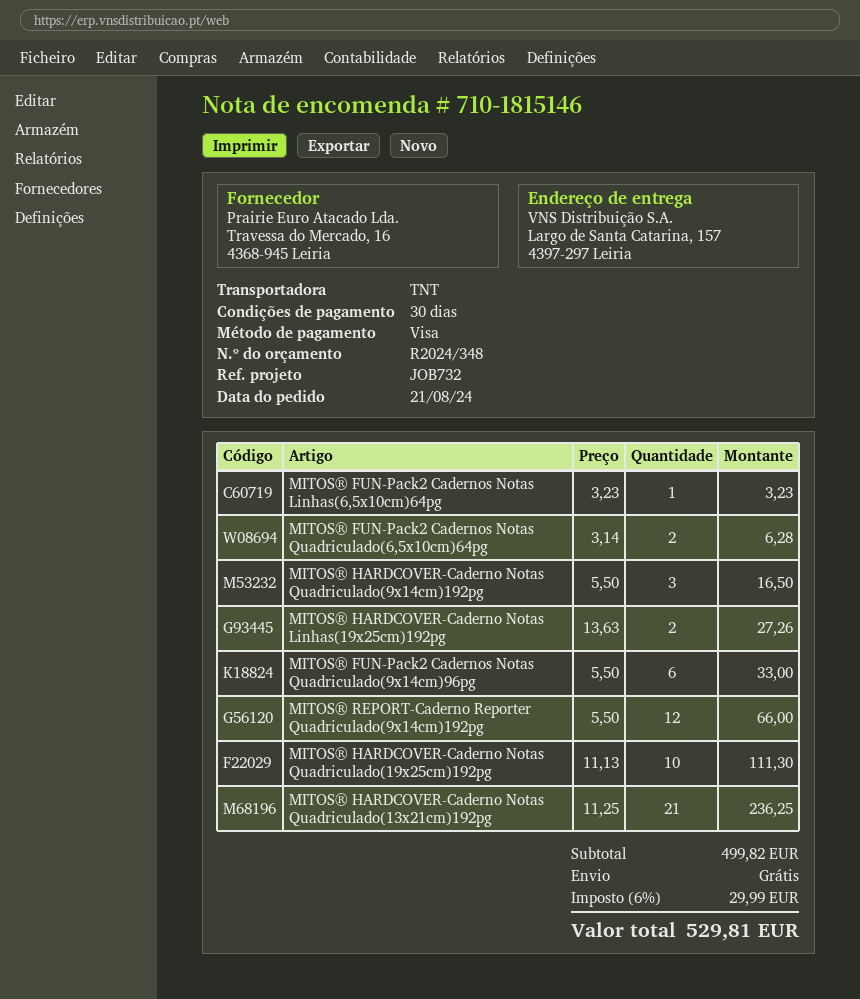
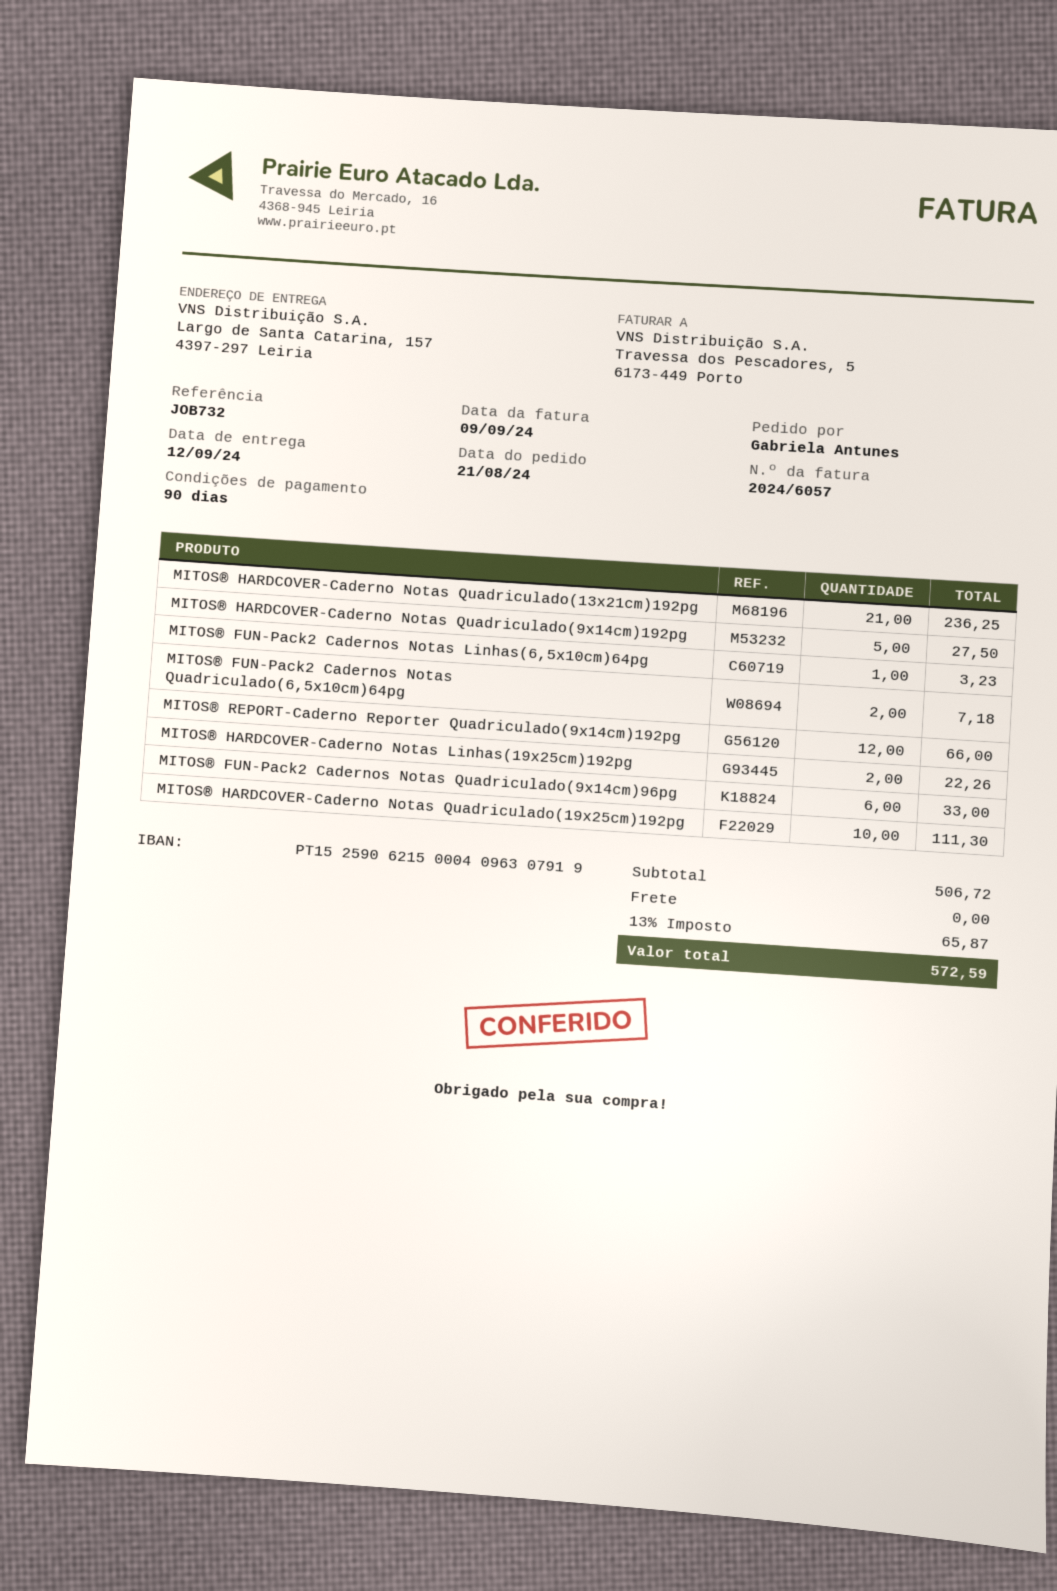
payment terms: 30 days -> 90 days
MITOS® FUN-Pack2 Cadernos Notas Quadriculado(6,5x10cm)64pg: 2 for 6.28 -> 2 for 7.18
MITOS® HARDCOVER-Caderno Notas Quadriculado(9x14cm)192pg: 3 for 16.50 -> 5 for 27.50
MITOS® HARDCOVER-Caderno Notas Linhas(19x25cm)192pg: 2 for 27.26 -> 2 for 22.26
subtotal: 499.82 -> 506.72
tax: 6% = 29.99 -> 13% = 65.87
total: 529.81 -> 572.59

